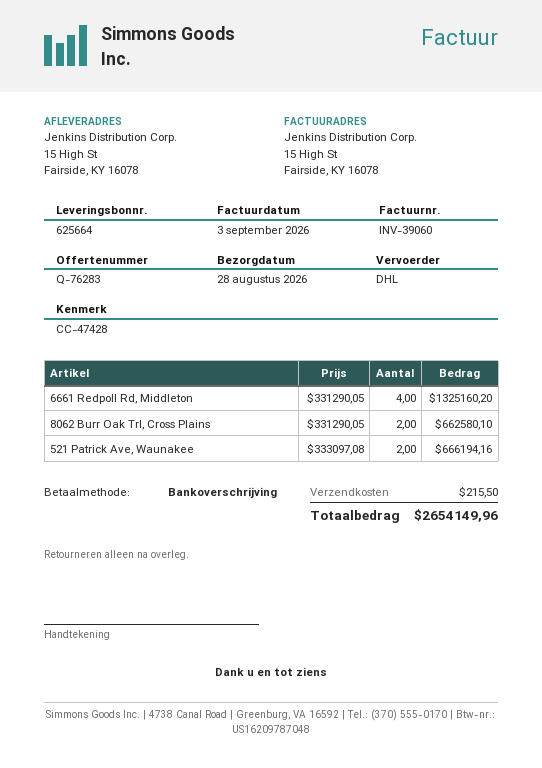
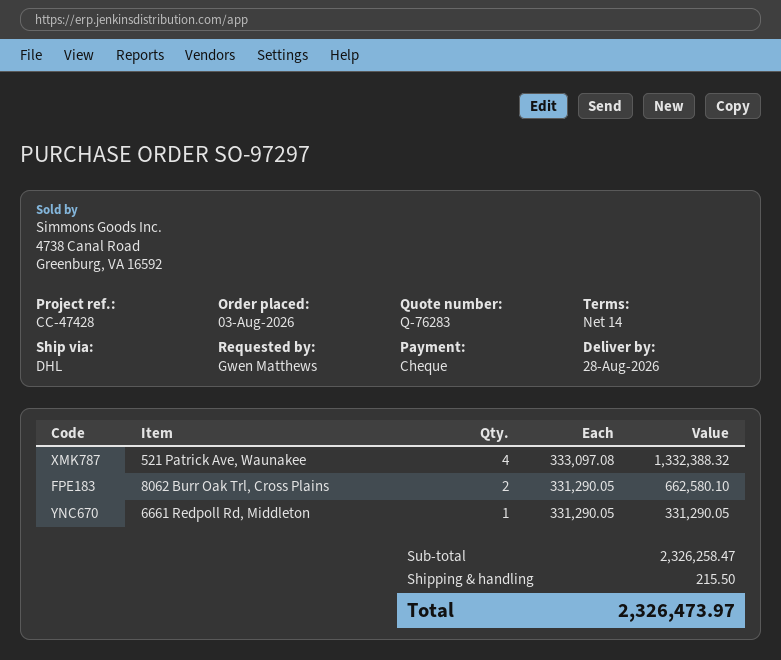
payment method: bank transfer -> cheque
6661 Redpoll Rd, Middleton: 4 x 331290.05 = 1325160.20 -> 1 x 331290.05 = 331290.05
521 Patrick Ave, Waunakee: 2 x 333097.08 = 666194.16 -> 4 x 333097.08 = 1332388.32
total: 2654149.96 -> 2326473.97

